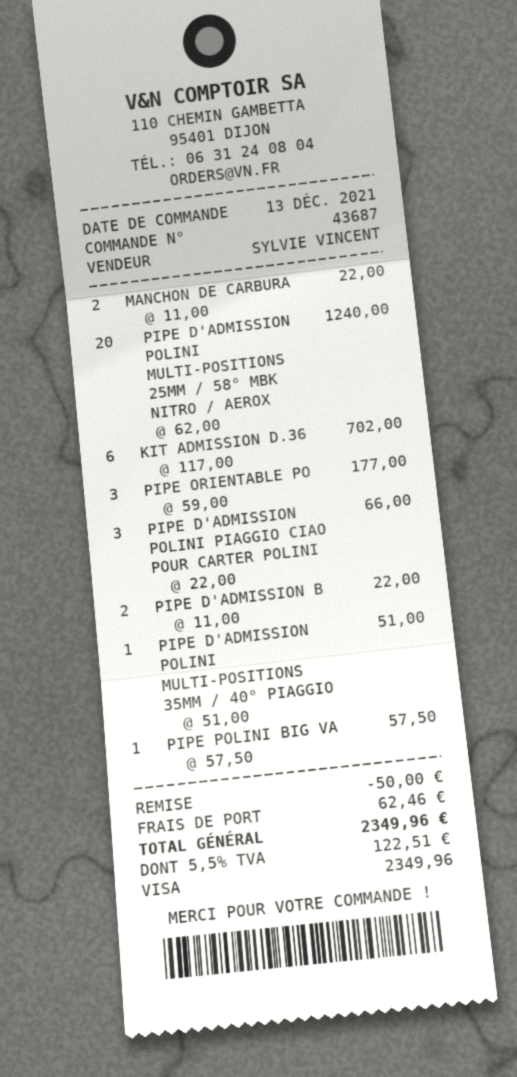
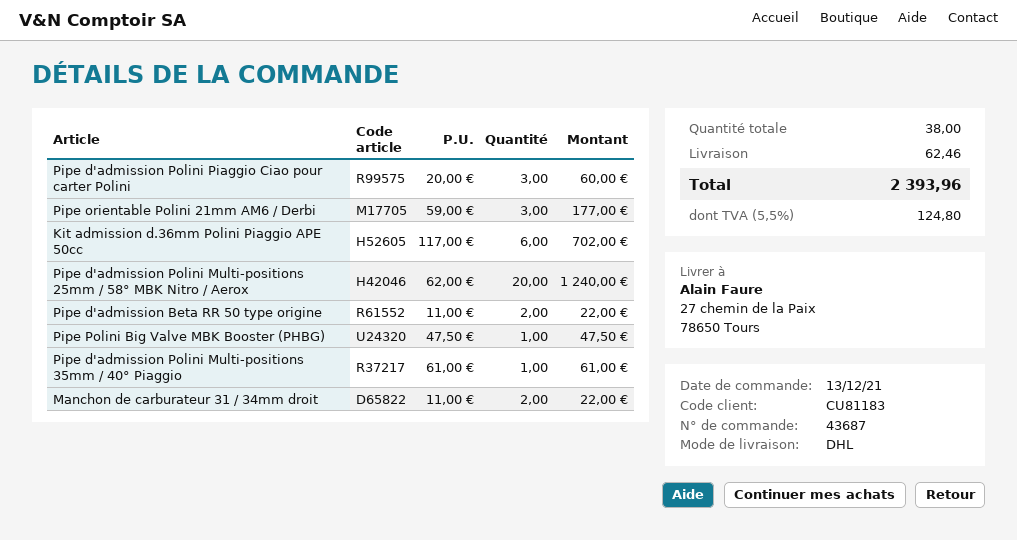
PIPE D'ADMISSION POLINI PIAGGIO CIAO POUR CARTER POLINI: 3 x 22.00 = 66.00 -> 3 x 20.00 = 60.00
PIPE D'ADMISSION POLINI MULTI-POSITIONS 35MM / 40° PIAGGIO: 1 x 51.00 = 51.00 -> 1 x 61.00 = 61.00
PIPE POLINI BIG VA: 1 x 57.50 = 57.50 -> 1 x 47.50 = 47.50
discount: 50.00 -> none
tax: 5.5% = 122.51 -> 5.5% = 124.80
total: 2349.96 -> 2393.96

